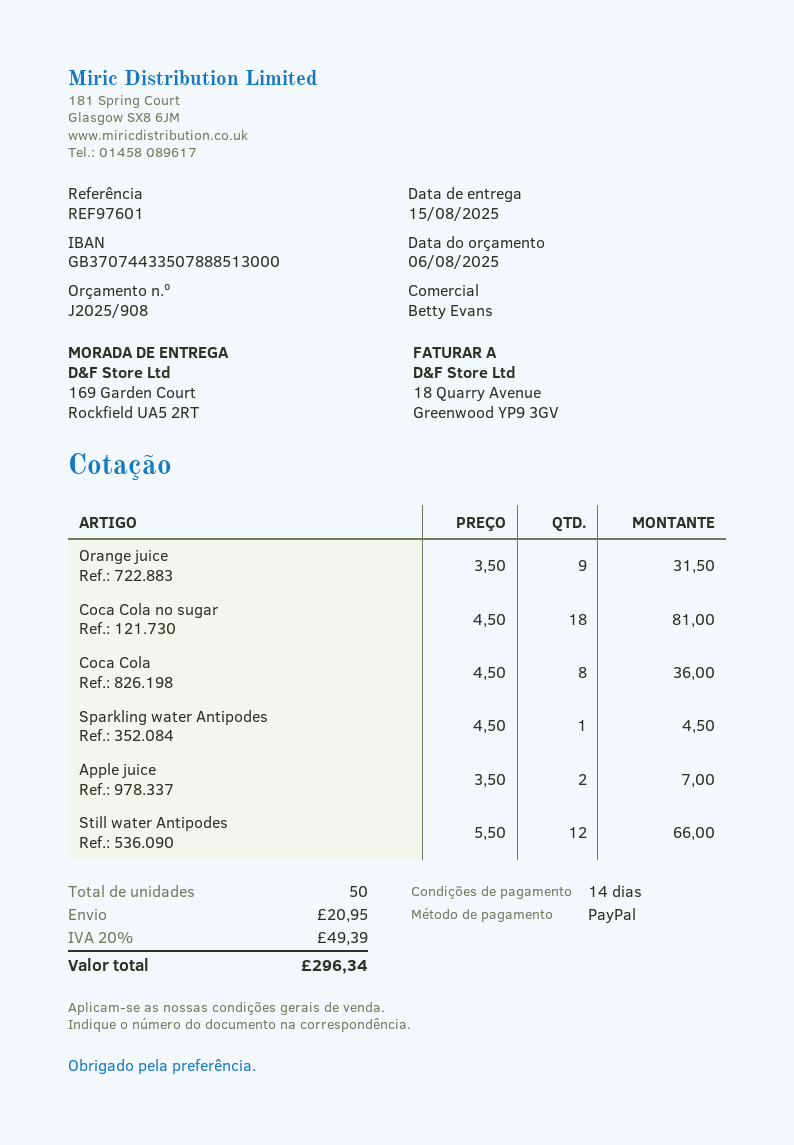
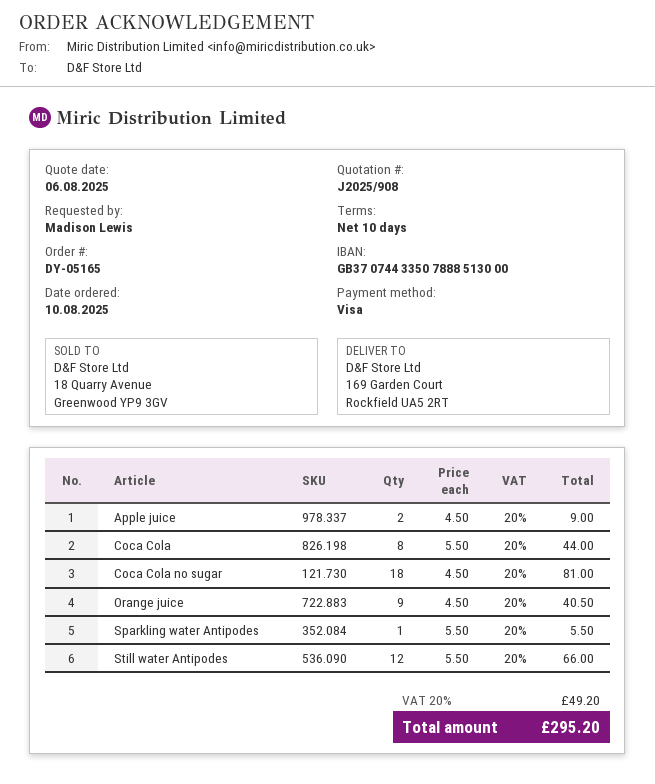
payment terms: 14 days -> 10 days
payment method: PayPal -> Visa
Orange juice: 9 x 3.50 = 31.50 -> 9 x 4.50 = 40.50
Coca Cola: 8 x 4.50 = 36.00 -> 8 x 5.50 = 44.00
Sparkling water Antipodes: 1 x 4.50 = 4.50 -> 1 x 5.50 = 5.50
Apple juice: 2 x 3.50 = 7.00 -> 2 x 4.50 = 9.00
shipping: 20.95 -> none
tax: 20% = 49.39 -> 20% = 49.20
total: 296.34 -> 295.20

